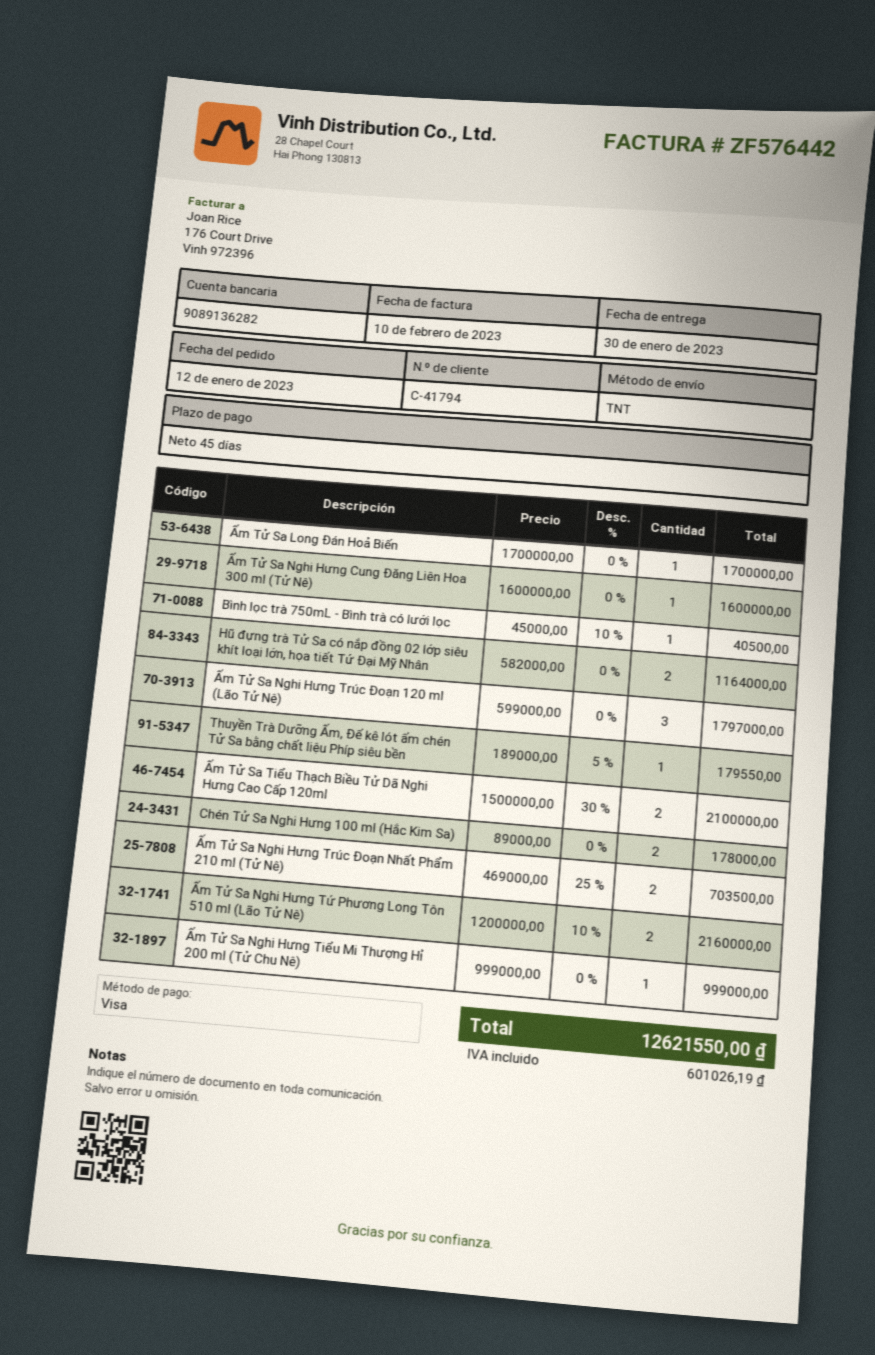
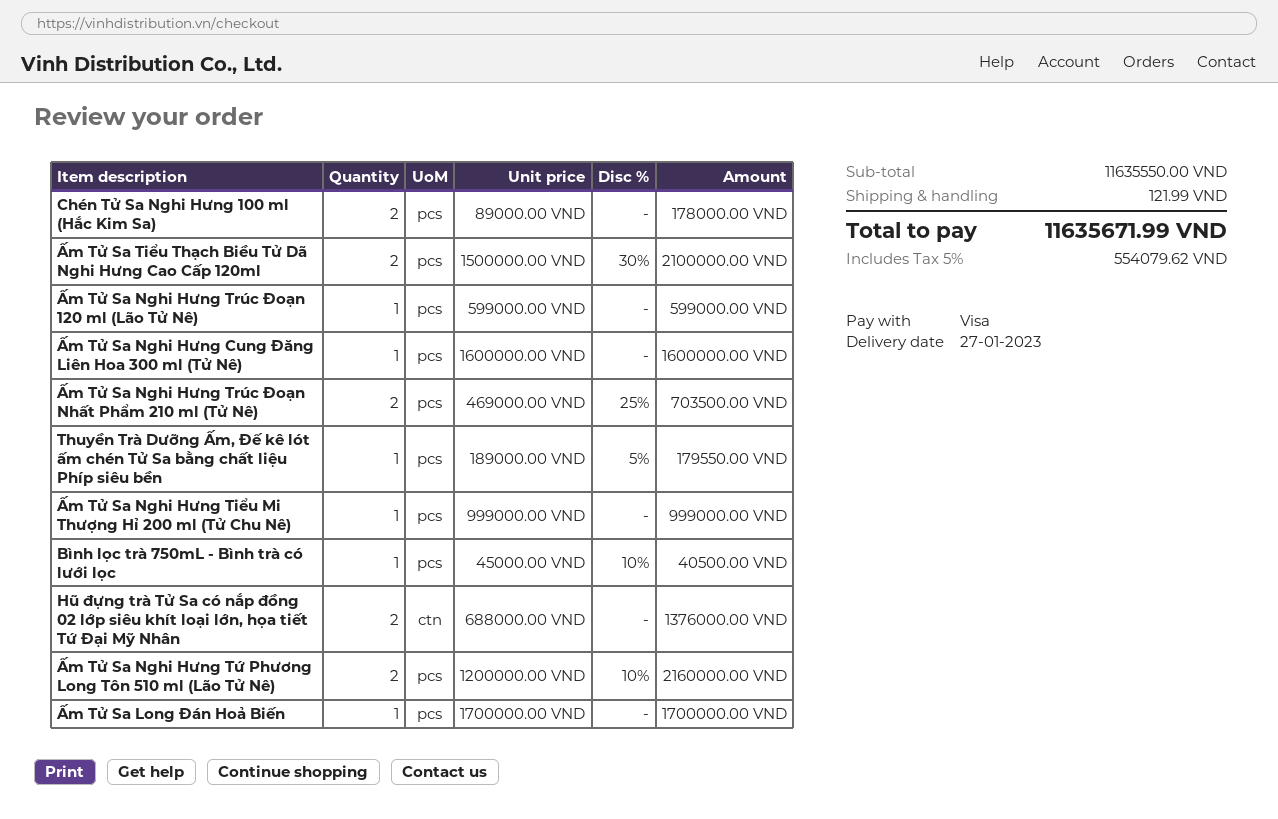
delivery date: 2023-01-30 -> 2023-01-27
Hũ đựng trà Tử Sa có nắp đồng 02 lớp siêu khít loại lớn, họa tiết Tứ Đại Mỹ Nhân: 2 x 582000.00 = 1164000.00 -> 2 x 688000.00 = 1376000.00
Ấm Tử Sa Nghi Hưng Trúc Đoạn 120 ml (Lão Tử Nê): 3 x 599000.00 = 1797000.00 -> 1 x 599000.00 = 599000.00
shipping: none -> 121.99
tax: 601026.19 -> 554079.62
total: 12621550.00 -> 11635671.99

